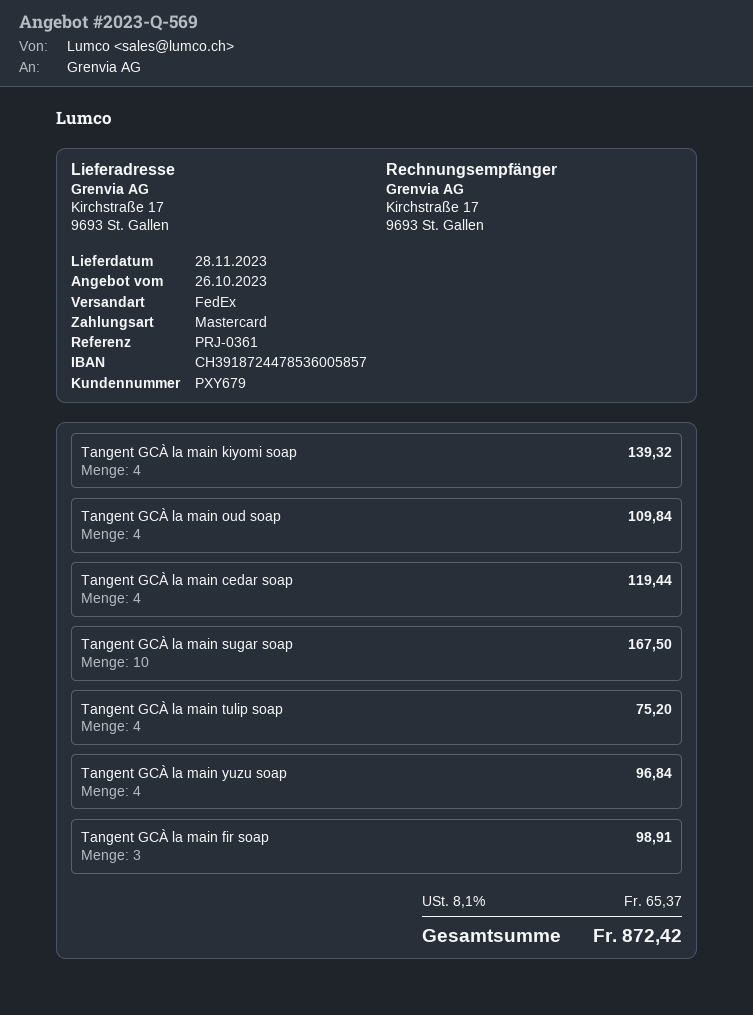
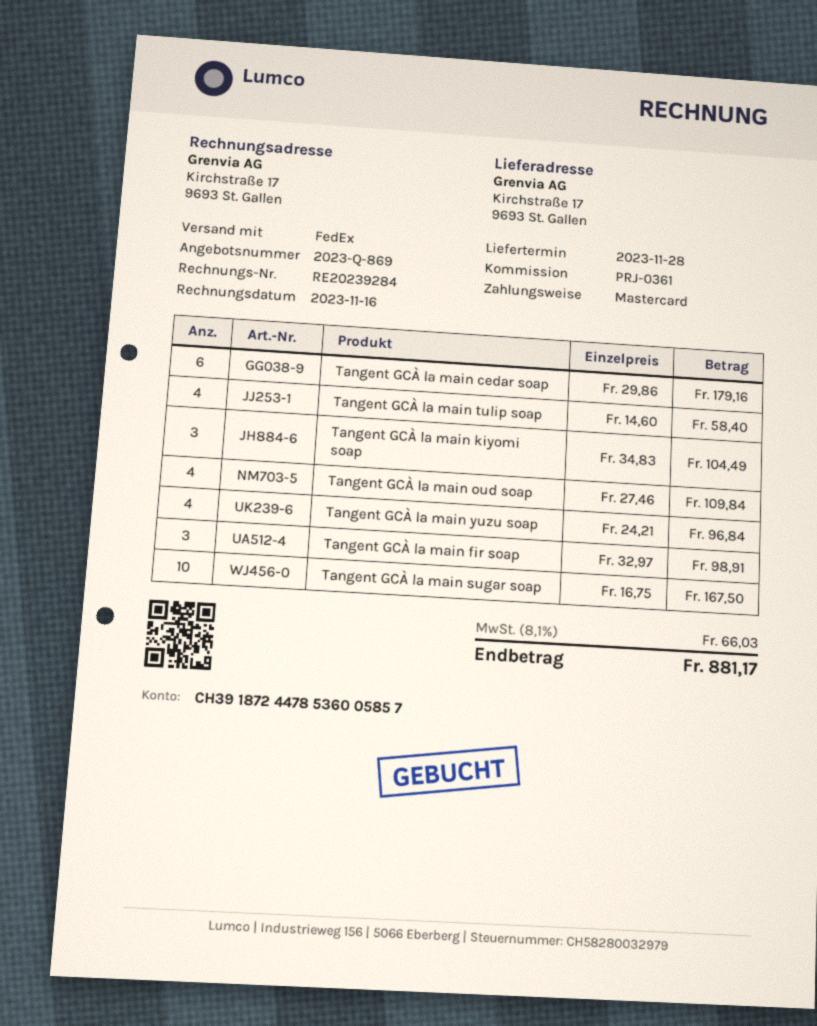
quote number: 2023-Q-569 -> 2023-Q-869
Tangent GCÀ la main kiyomi soap: 4 for 139.32 -> 3 for 104.49
Tangent GCÀ la main cedar soap: 4 for 119.44 -> 6 for 179.16
Tangent GCÀ la main tulip soap: 4 for 75.20 -> 4 for 58.40
tax: 8.1% = 65.37 -> 8.1% = 66.03
total: 872.42 -> 881.17

